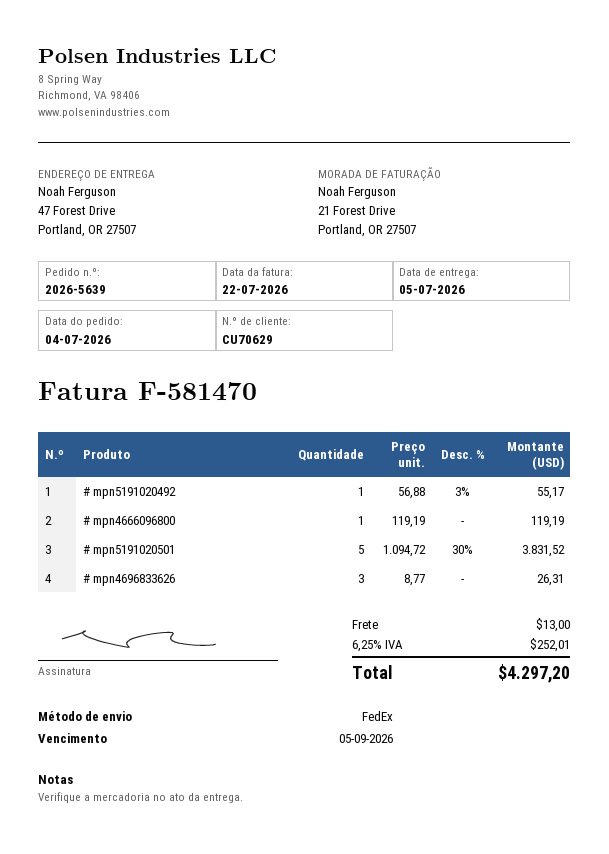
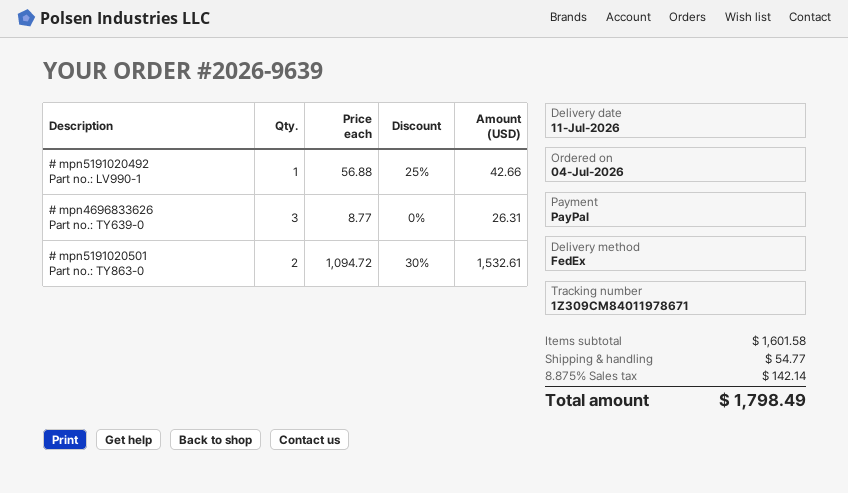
order number: 2026-5639 -> 2026-9639
delivery date: 2026-07-05 -> 2026-07-11
# mpn5191020492: 1 x 56.88 - 3% = 55.17 -> 1 x 56.88 - 25% = 42.66
# mpn4666096800: 1 x 119.19 = 119.19 -> none
# mpn5191020501: 5 x 1094.72 - 30% = 3831.52 -> 2 x 1094.72 - 30% = 1532.61
shipping: 13.00 -> 54.77
tax: 6.25% = 252.01 -> 8.875% = 142.14
total: 4297.20 -> 1798.49

